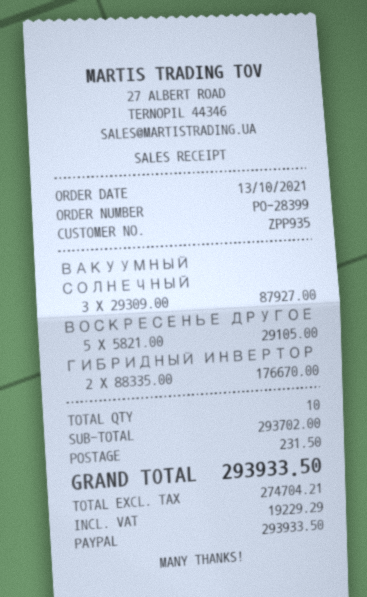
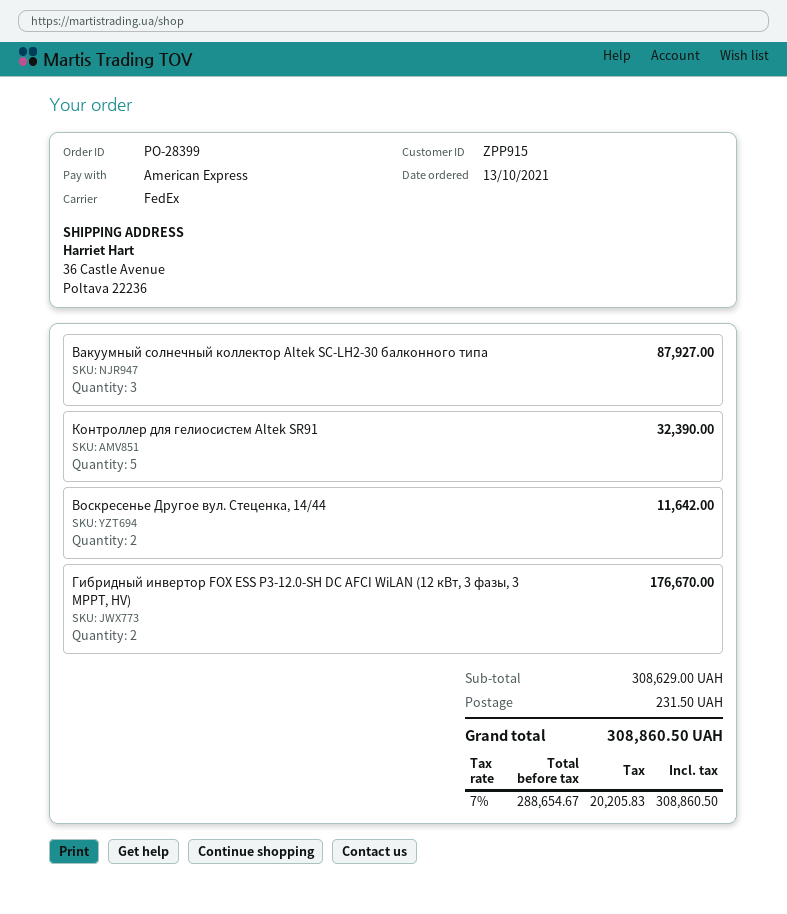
customer number: ZPP935 -> ZPP915
payment method: PayPal -> American Express
ВОСКРЕСЕНЬЕ ДРУГОЕ: 5 for 29105.00 -> 2 for 11642.00
Контроллер для гелиосистем Altek SR91: none -> 5 for 32390.00
subtotal: 293702.00 -> 308629.00
net: 274704.21 -> 288654.67
tax: 19229.29 -> 20205.83
total: 293933.50 -> 308860.50

